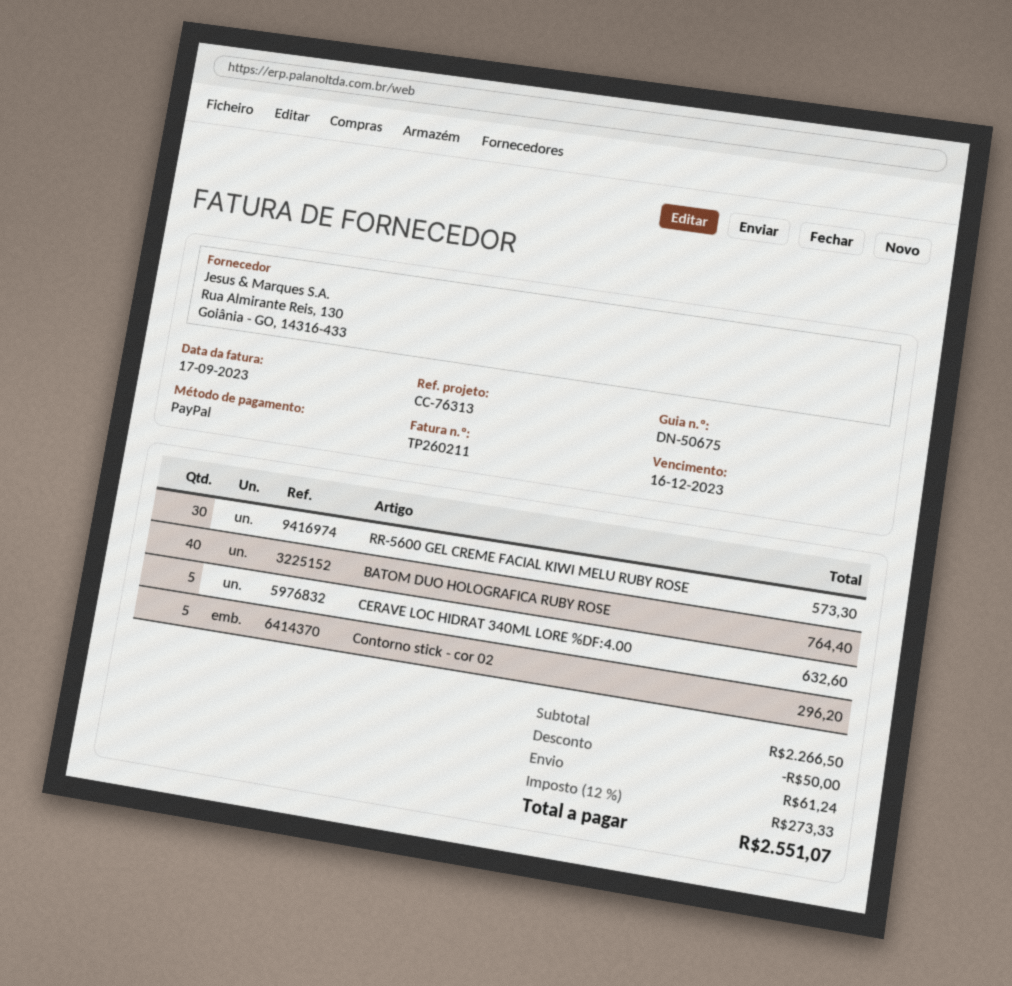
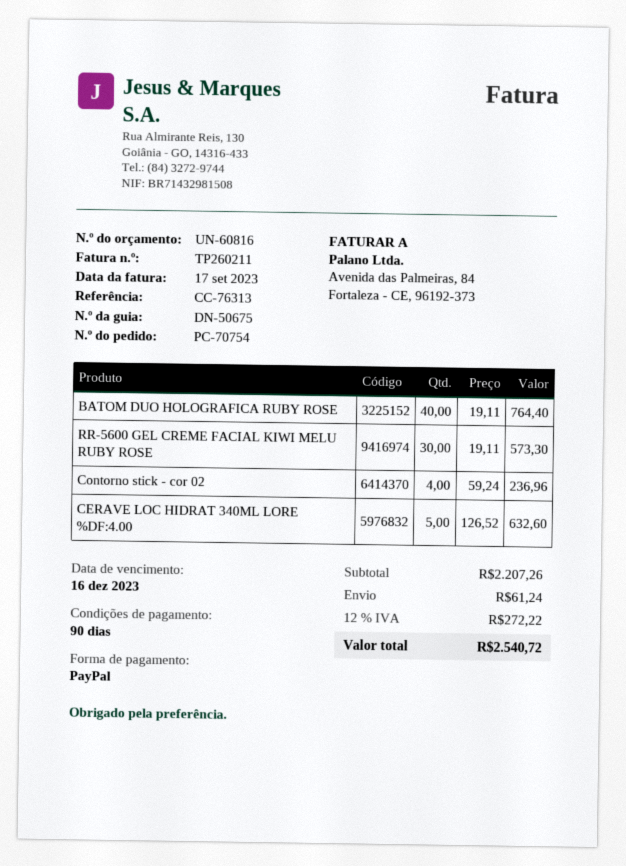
Contorno stick - cor 02: 5 for 296.20 -> 4 for 236.96
subtotal: 2266.50 -> 2207.26
discount: 50.00 -> none
tax: 12% = 273.33 -> 12% = 272.22
total: 2551.07 -> 2540.72

